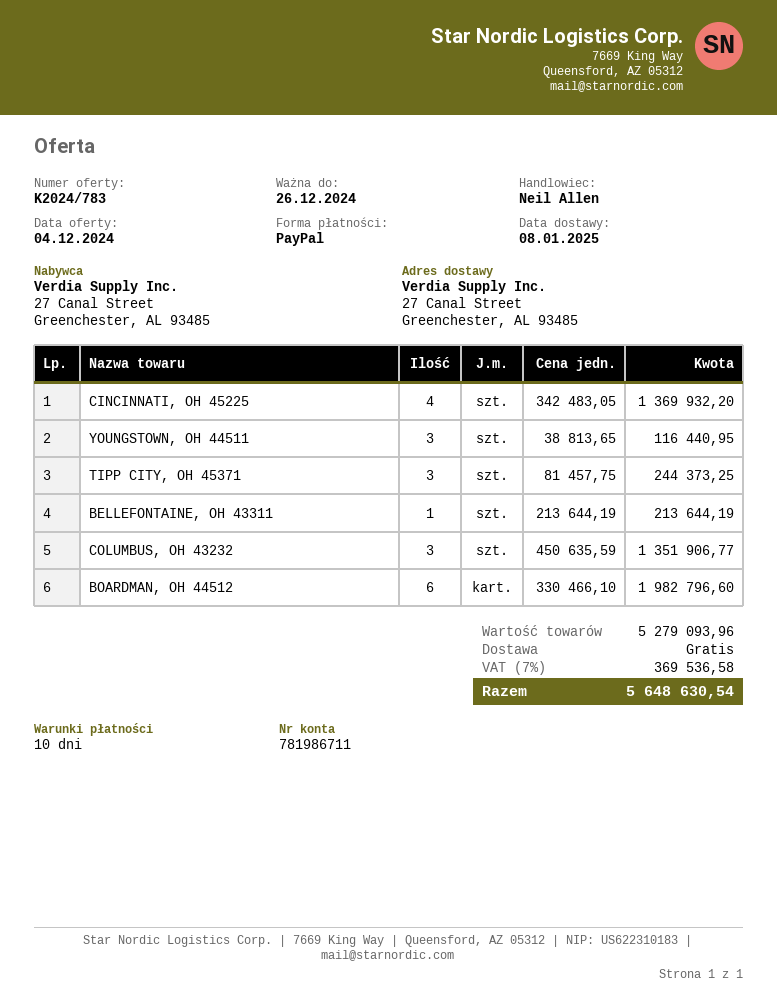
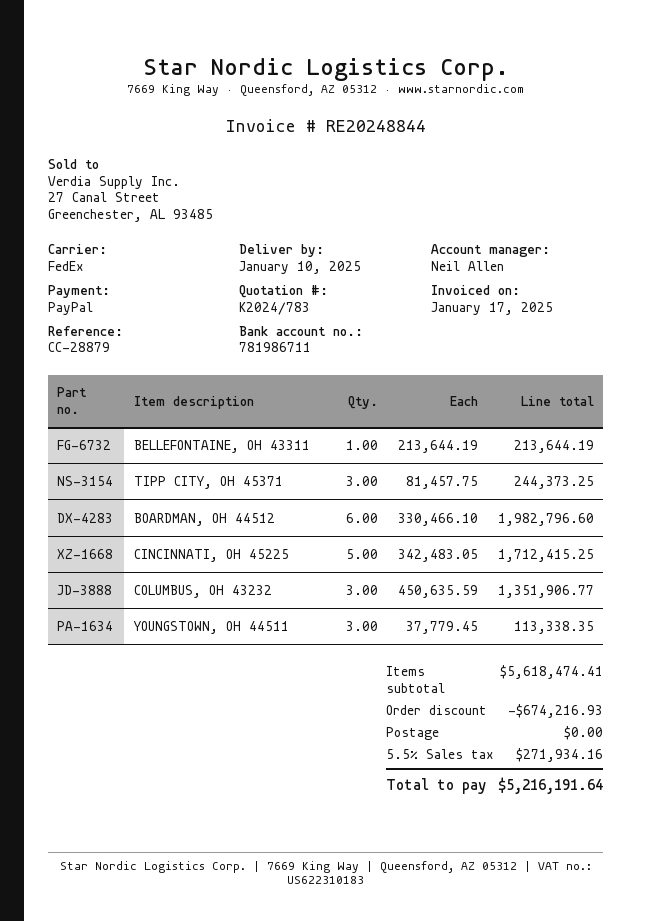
delivery date: 2025-01-08 -> 2025-01-10
CINCINNATI, OH 45225: 4 x 342483.05 = 1369932.20 -> 5 x 342483.05 = 1712415.25
YOUNGSTOWN, OH 44511: 3 x 38813.65 = 116440.95 -> 3 x 37779.45 = 113338.35
subtotal: 5279093.96 -> 5618474.41
discount: none -> 674216.93
tax: 7% = 369536.58 -> 5.5% = 271934.16
total: 5648630.54 -> 5216191.64

